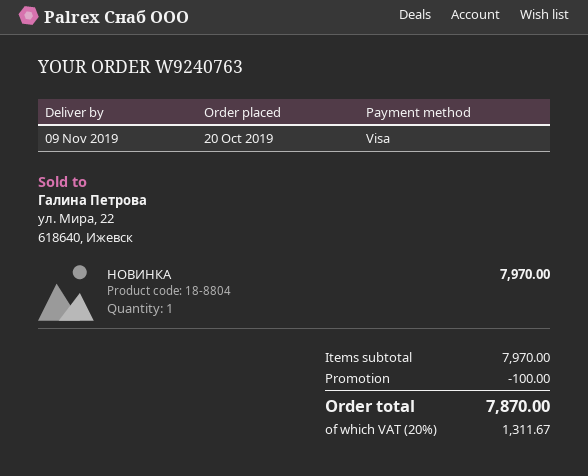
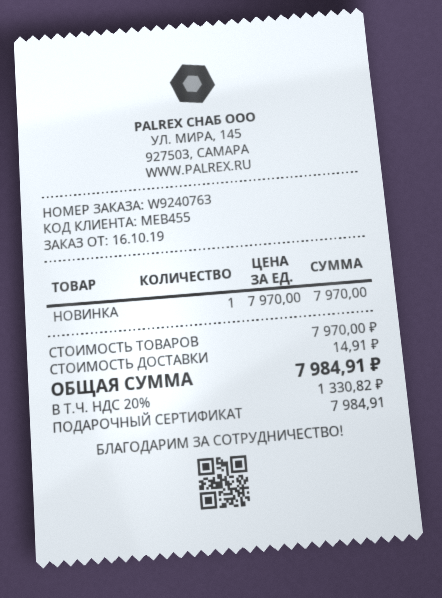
order date: 2019-10-20 -> 2019-10-16
payment method: Visa -> gift card
discount: 100.00 -> none
shipping: none -> 14.91
tax: 20% = 1311.67 -> 20% = 1330.82
total: 7870.00 -> 7984.91

